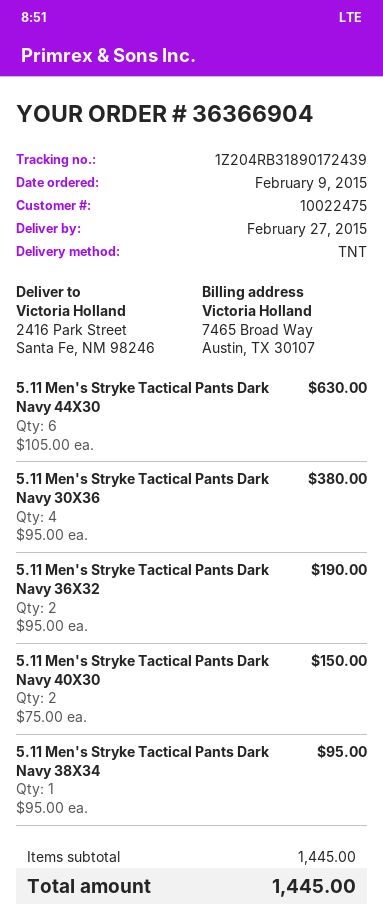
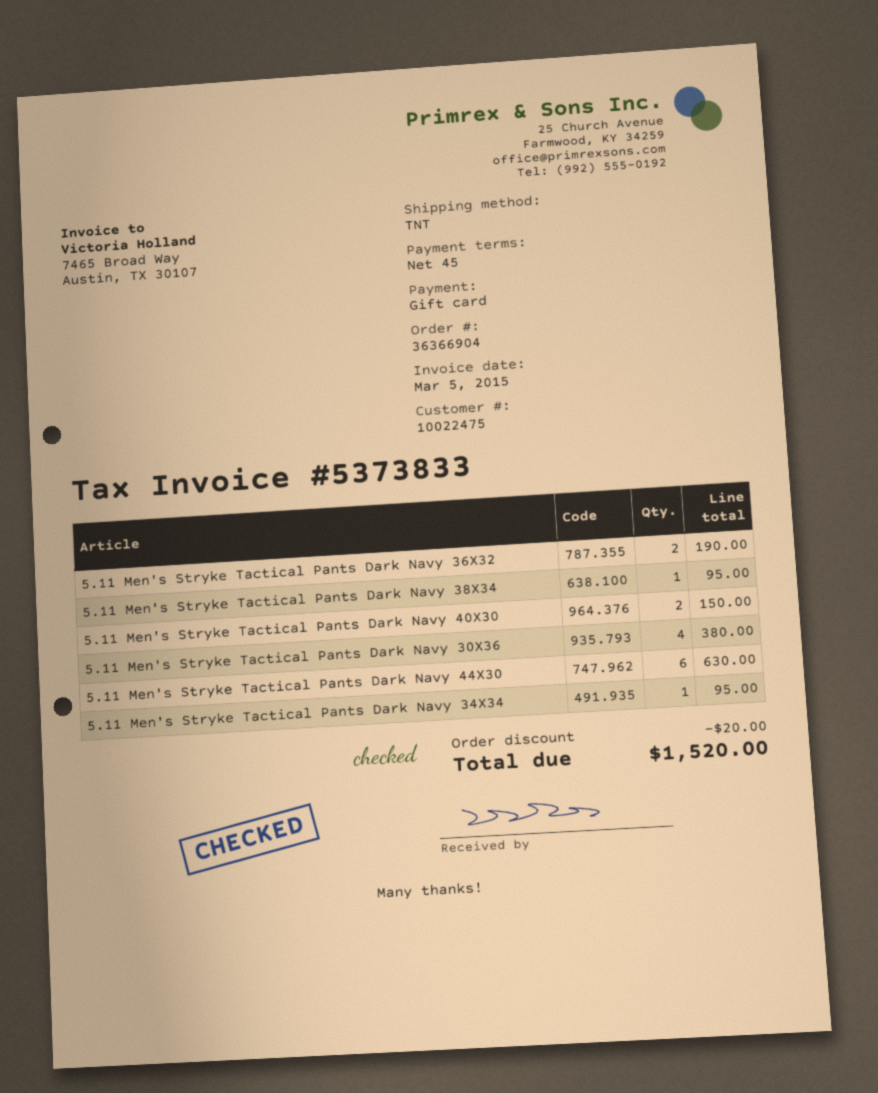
5.11 Men's Stryke Tactical Pants Dark Navy 34X34: none -> 1 for 95.00
discount: none -> 20.00
total: 1445.00 -> 1520.00

